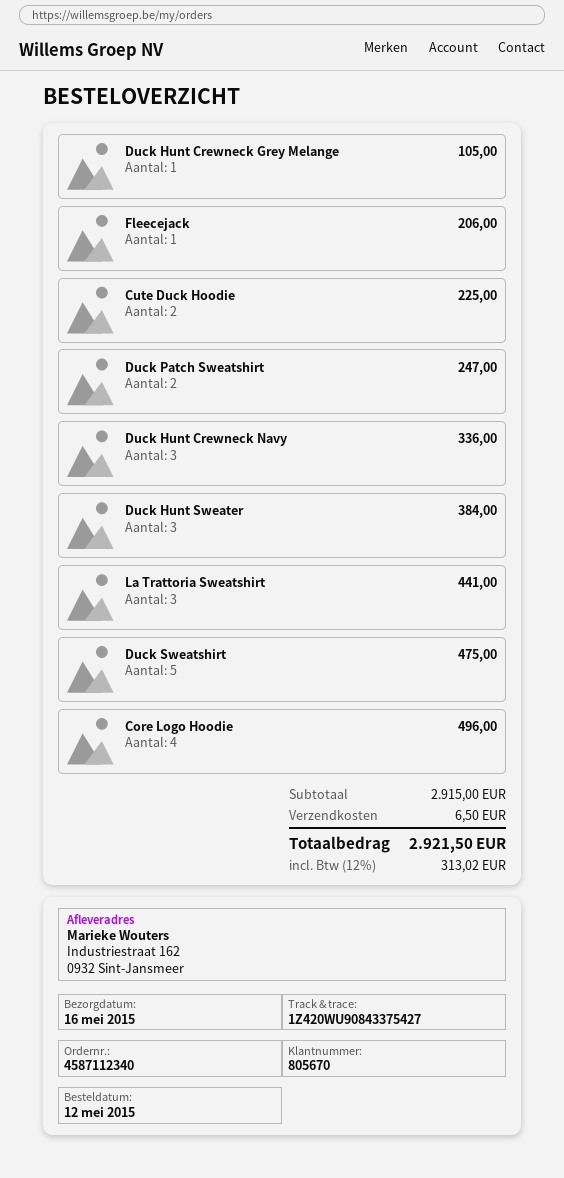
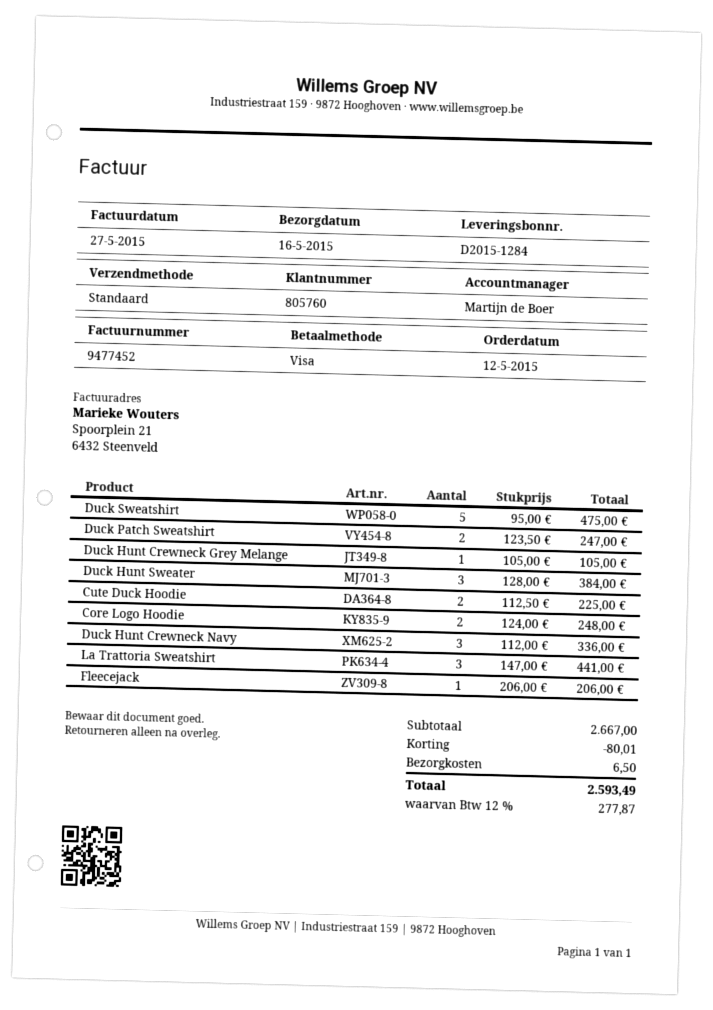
customer number: 805670 -> 805760
Core Logo Hoodie: 4 for 496.00 -> 2 for 248.00
subtotal: 2915.00 -> 2667.00
discount: none -> 80.01
tax: 12% = 313.02 -> 12% = 277.87
total: 2921.50 -> 2593.49

